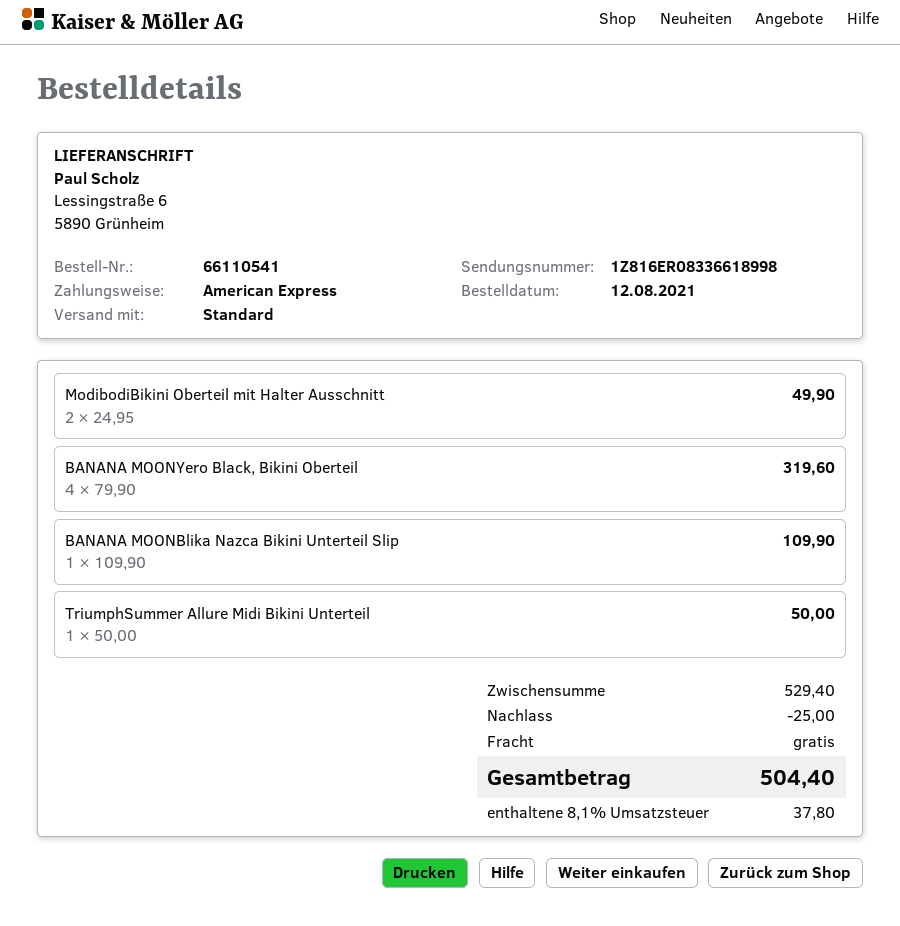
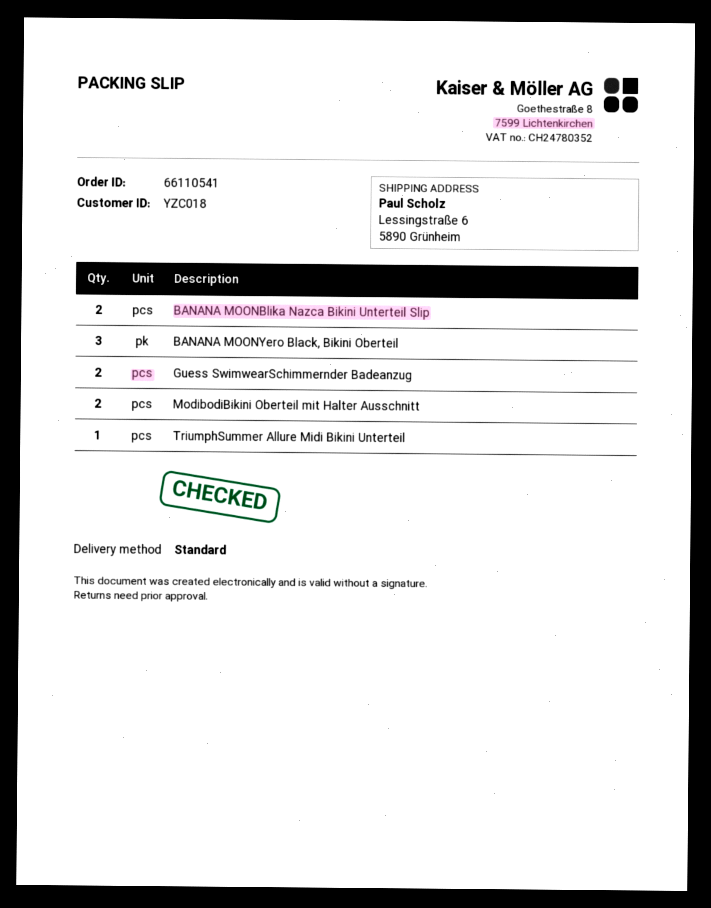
BANANA MOONYero Black, Bikini Oberteil: 4 -> 3
BANANA MOONBlika Nazca Bikini Unterteil Slip: 1 -> 2
Guess SwimwearSchimmernder Badeanzug: none -> 2

